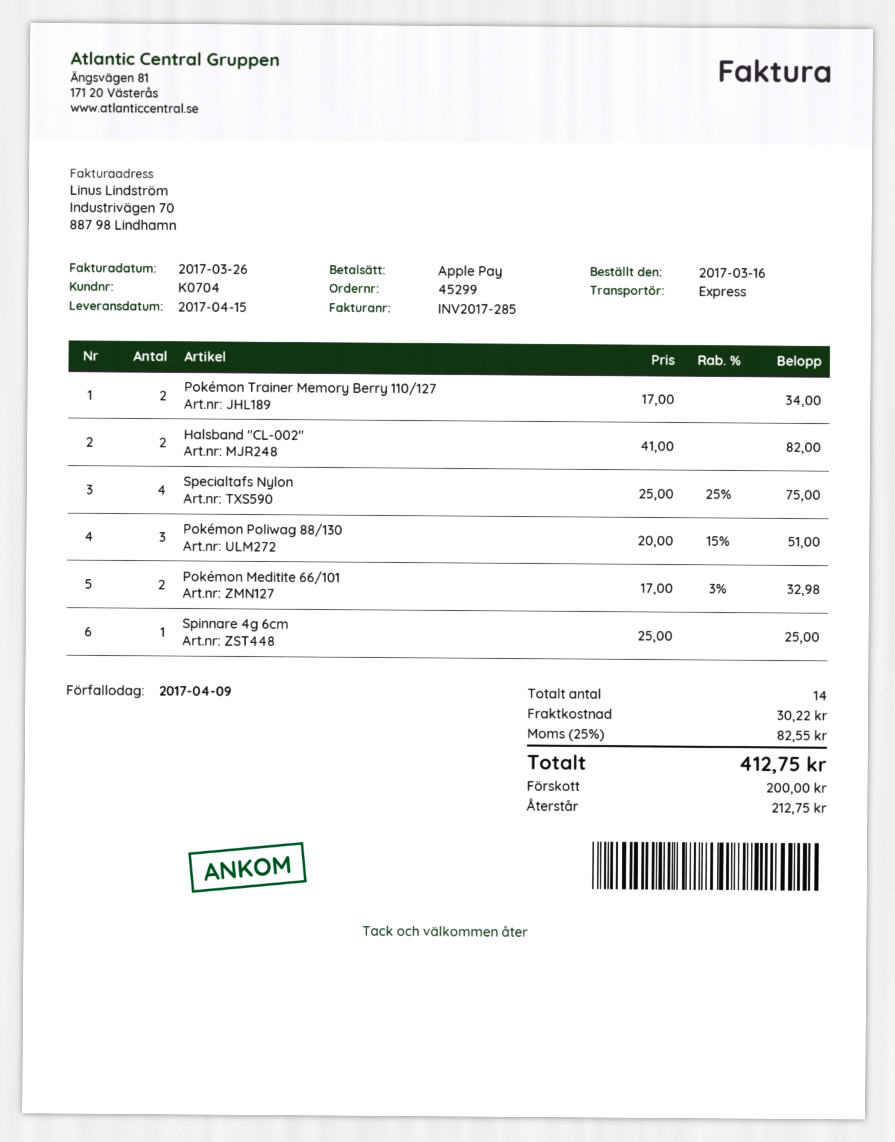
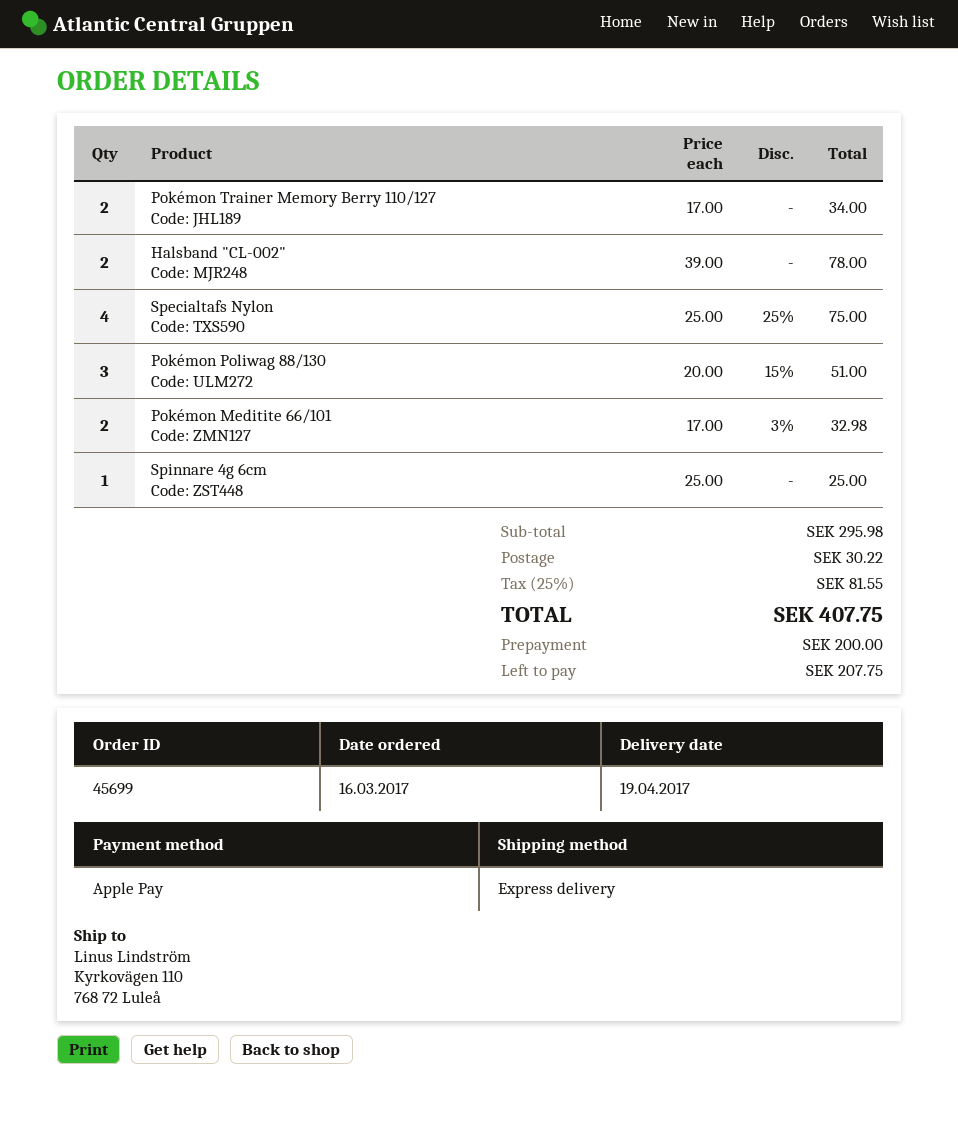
order number: 45299 -> 45699
delivery date: 2017-04-15 -> 2017-04-19
Halsband "CL-002": 2 x 41.00 = 82.00 -> 2 x 39.00 = 78.00
tax: 25% = 82.55 -> 25% = 81.55
total: 412.75 -> 407.75
balance: 212.75 -> 207.75

